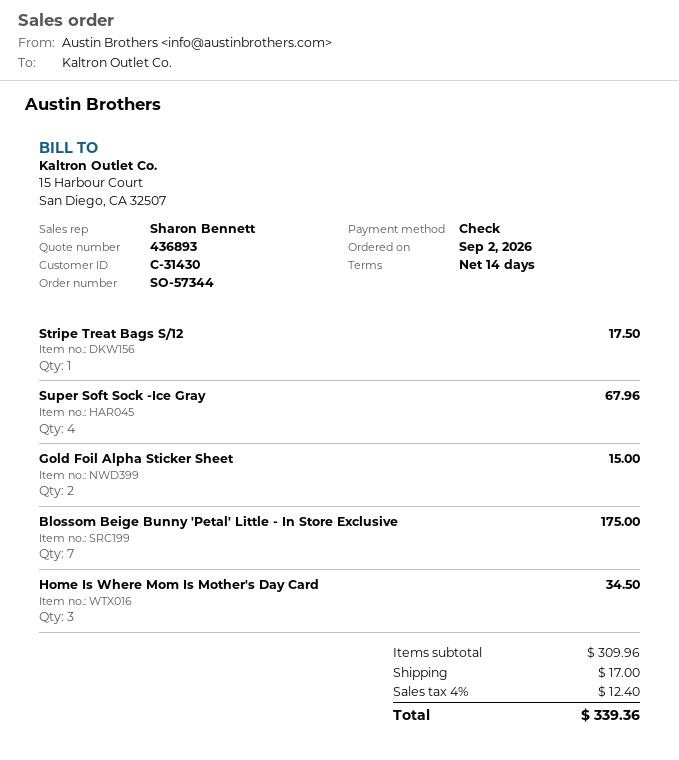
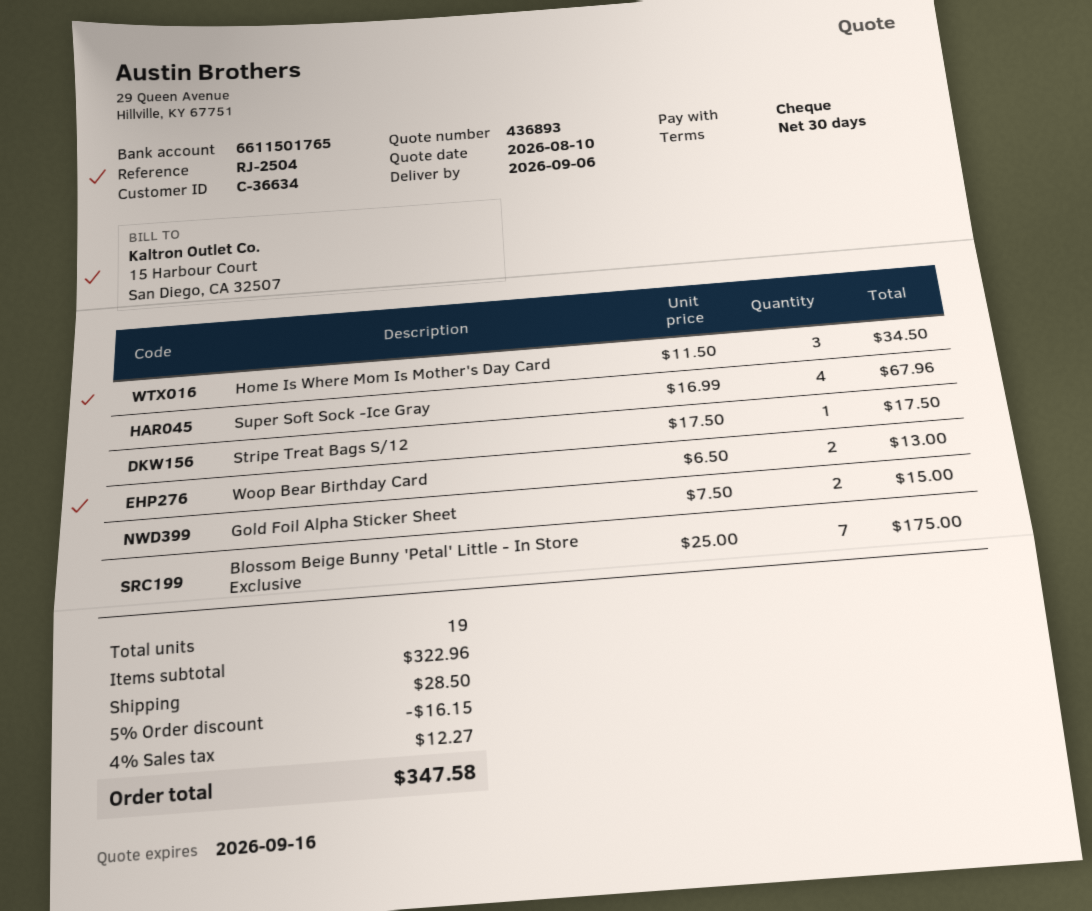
payment terms: 14 days -> 30 days
customer number: C-31430 -> C-36634
Woop Bear Birthday Card: none -> 2 for 13.00
subtotal: 309.96 -> 322.96
discount: none -> 5% = 16.15
shipping: 17.00 -> 28.50
tax: 4% = 12.40 -> 4% = 12.27
total: 339.36 -> 347.58

